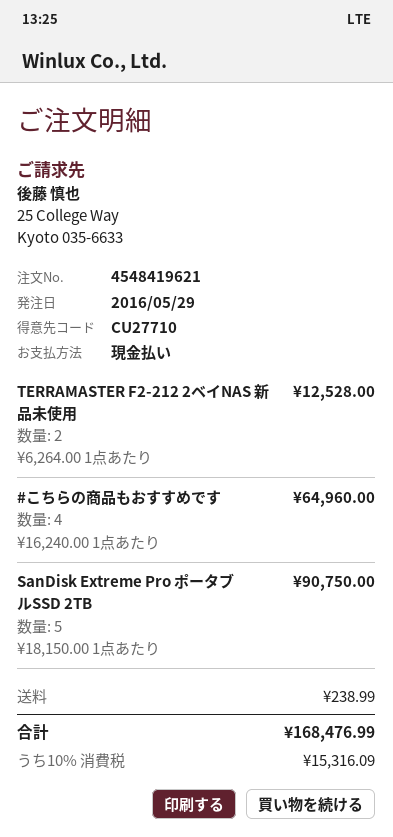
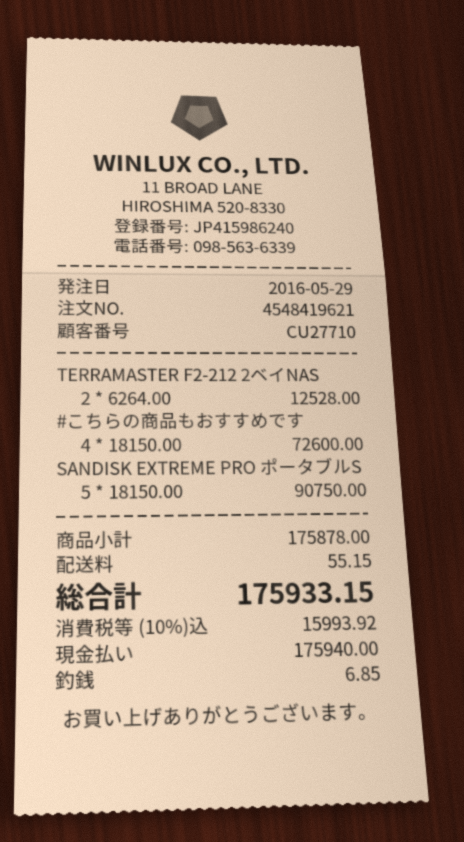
#こちらの商品もおすすめです: 4 x 16240.00 = 64960.00 -> 4 x 18150.00 = 72600.00
shipping: 238.99 -> 55.15
tax: 10% = 15316.09 -> 10% = 15993.92
total: 168476.99 -> 175933.15

